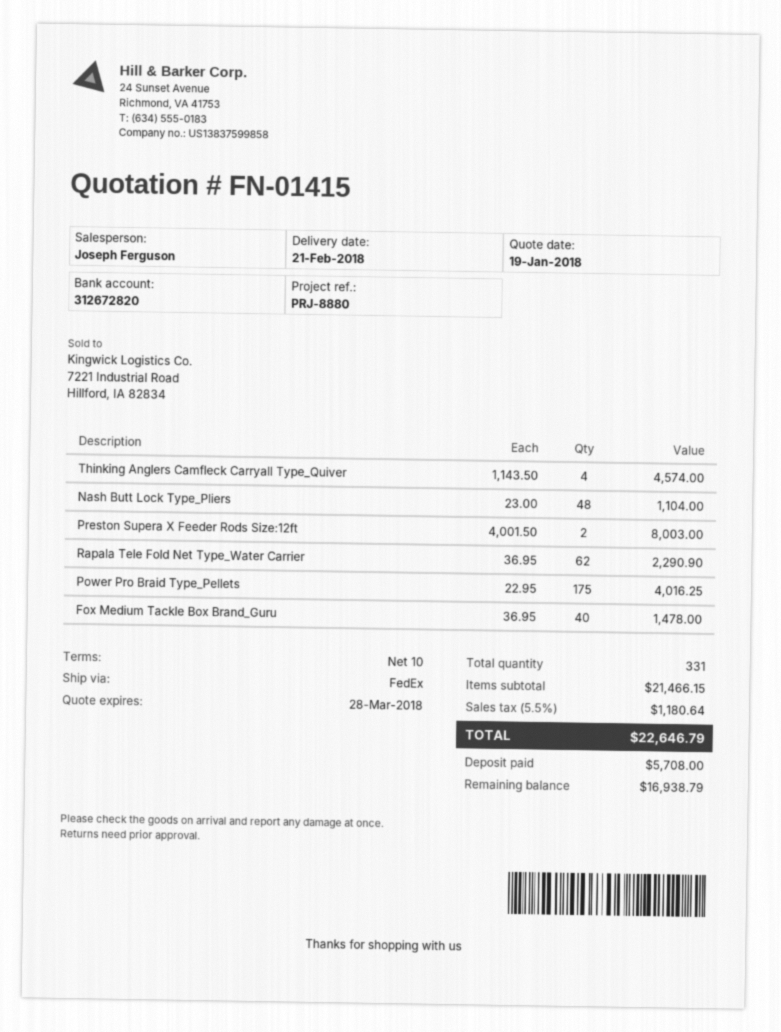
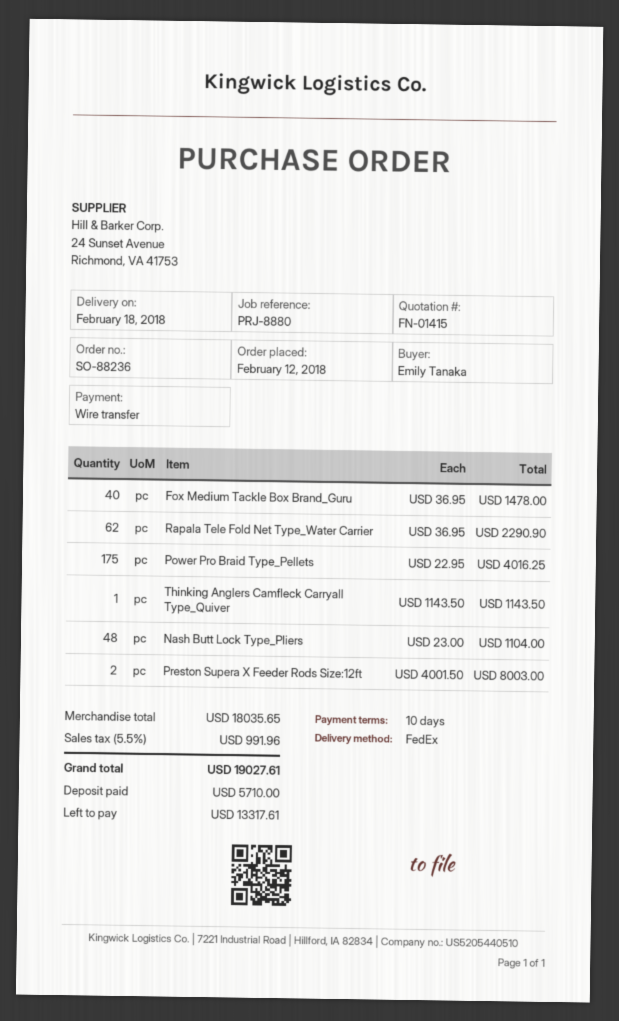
delivery date: 2018-02-21 -> 2018-02-18
Thinking Anglers Camfleck Carryall Type_Quiver: 4 x 1143.50 = 4574.00 -> 1 x 1143.50 = 1143.50
subtotal: 21466.15 -> 18035.65
tax: 5.5% = 1180.64 -> 5.5% = 991.96
total: 22646.79 -> 19027.61
deposit: 5708.00 -> 5710.00
balance: 16938.79 -> 13317.61

